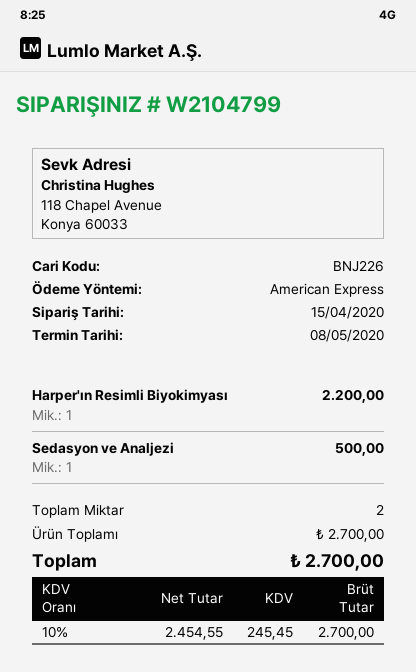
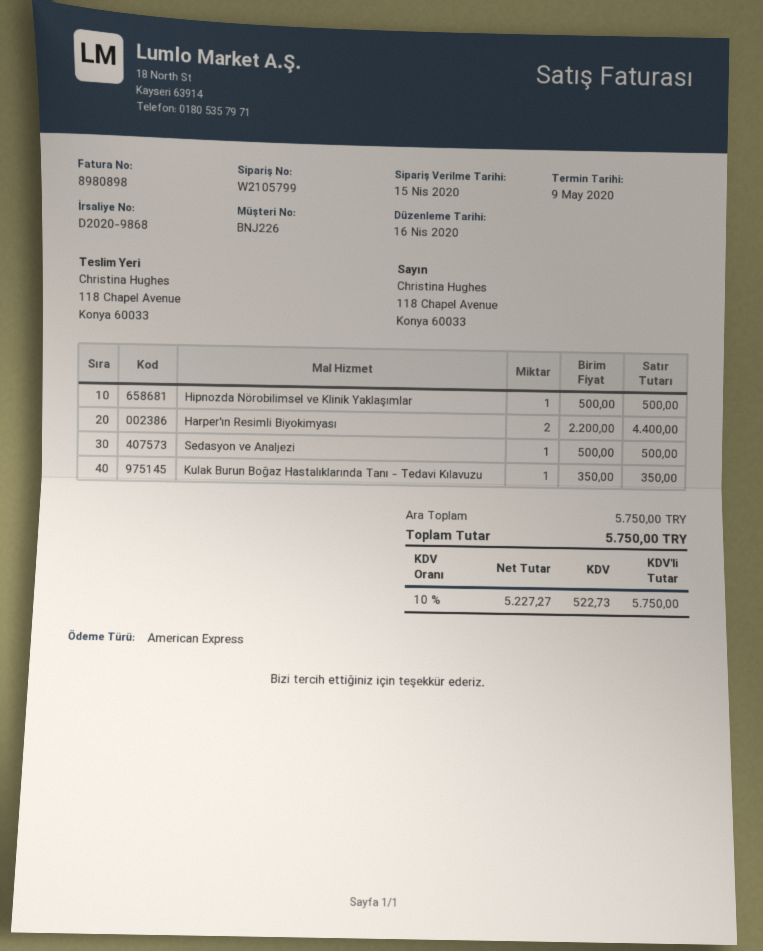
order number: W2104799 -> W2105799
delivery date: 2020-05-08 -> 2020-05-09
Harper'ın Resimli Biyokimyası: 1 for 2200.00 -> 2 for 4400.00
Hipnozda Nörobilimsel ve Klinik Yaklaşımlar: none -> 1 for 500.00
Kulak Burun Boğaz Hastalıklarında Tanı - Tedavi Kılavuzu: none -> 1 for 350.00
subtotal: 2700.00 -> 5750.00
net: 2454.55 -> 5227.27
tax: 10% = 245.45 -> 10% = 522.73
total: 2700.00 -> 5750.00

